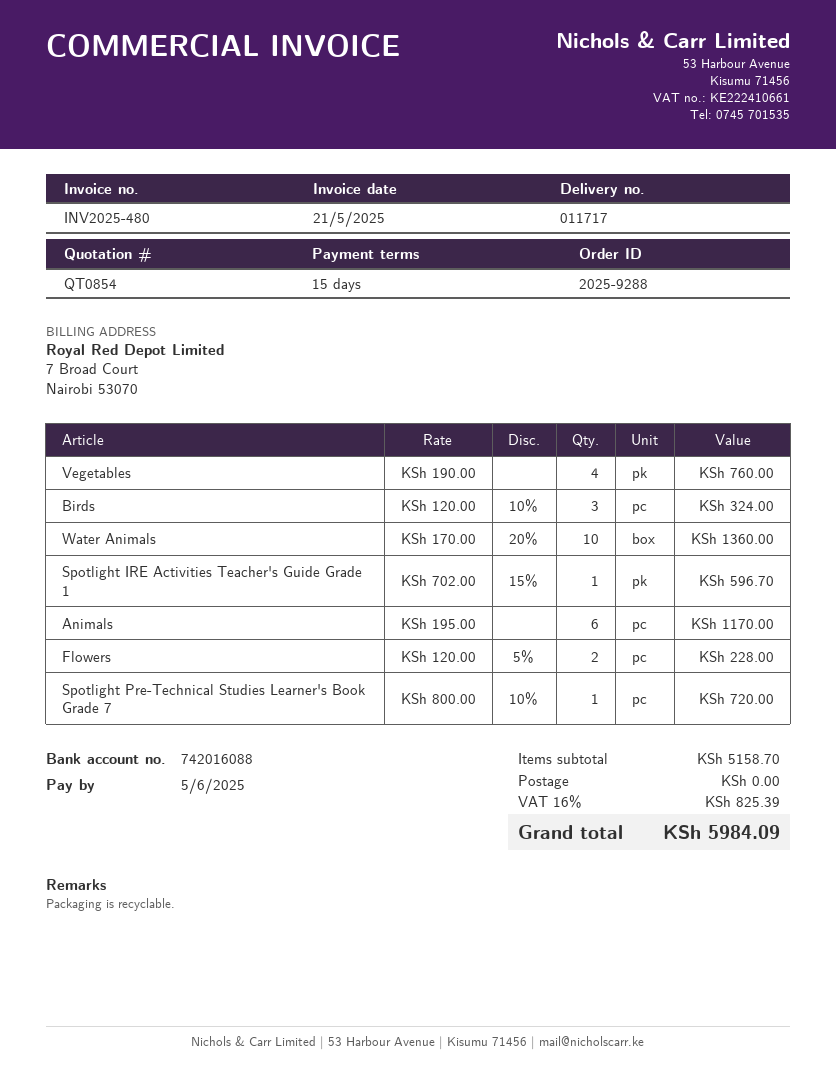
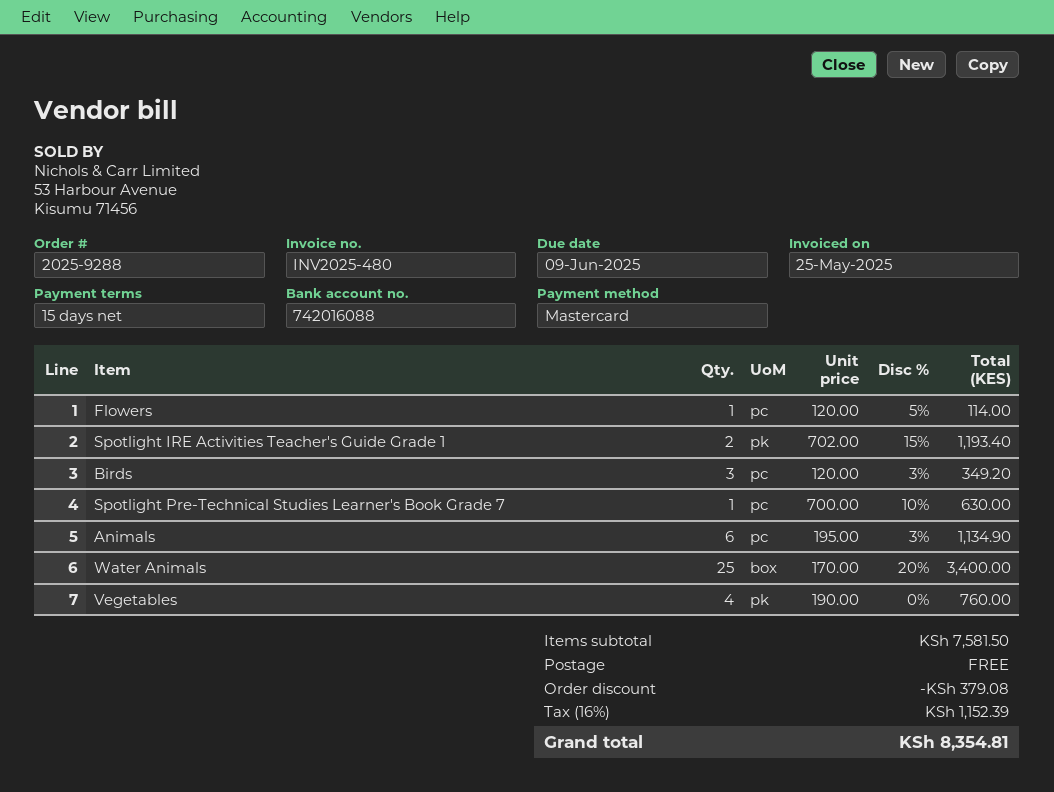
invoice date: 2025-05-21 -> 2025-05-25
due date: 2025-06-05 -> 2025-06-09
Birds: 3 x 120.00 - 10% = 324.00 -> 3 x 120.00 - 3% = 349.20
Water Animals: 10 x 170.00 - 20% = 1360.00 -> 25 x 170.00 - 20% = 3400.00
Spotlight IRE Activities Teacher's Guide Grade 1: 1 x 702.00 - 15% = 596.70 -> 2 x 702.00 - 15% = 1193.40
Animals: 6 x 195.00 = 1170.00 -> 6 x 195.00 - 3% = 1134.90
Flowers: 2 x 120.00 - 5% = 228.00 -> 1 x 120.00 - 5% = 114.00
Spotlight Pre-Technical Studies Learner's Book Grade 7: 1 x 800.00 - 10% = 720.00 -> 1 x 700.00 - 10% = 630.00
subtotal: 5158.70 -> 7581.50
discount: none -> 379.08
tax: 16% = 825.39 -> 16% = 1152.39
total: 5984.09 -> 8354.81

